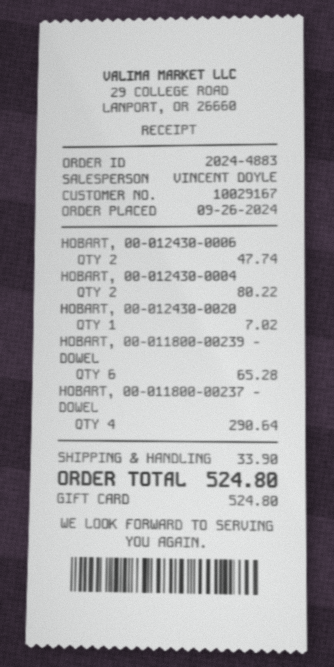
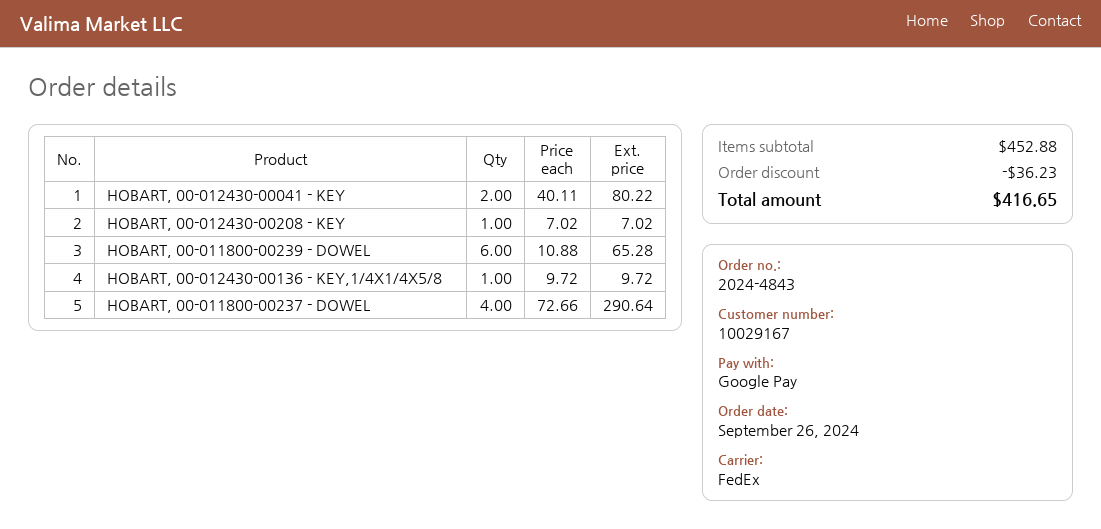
order number: 2024-4883 -> 2024-4843
payment method: gift card -> Google Pay
HOBART, 00-012430-0006: 2 for 47.74 -> none
HOBART, 00-012430-00136 - KEY,1/4X1/4X5/8: none -> 1 for 9.72
discount: none -> 36.23
shipping: 33.90 -> none
total: 524.80 -> 416.65

